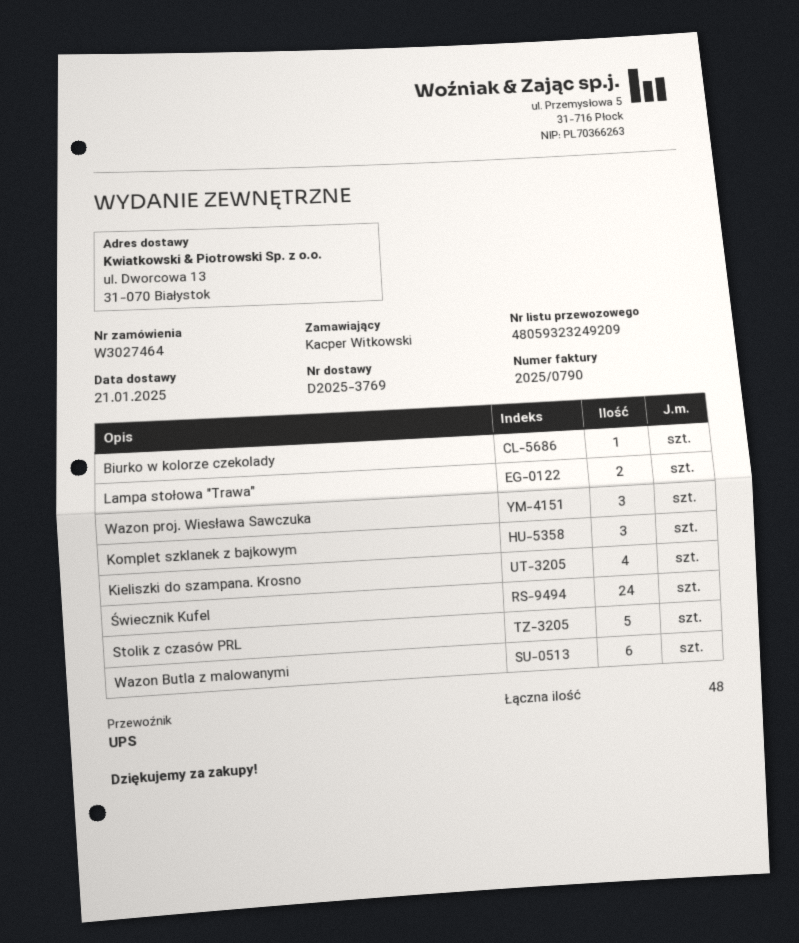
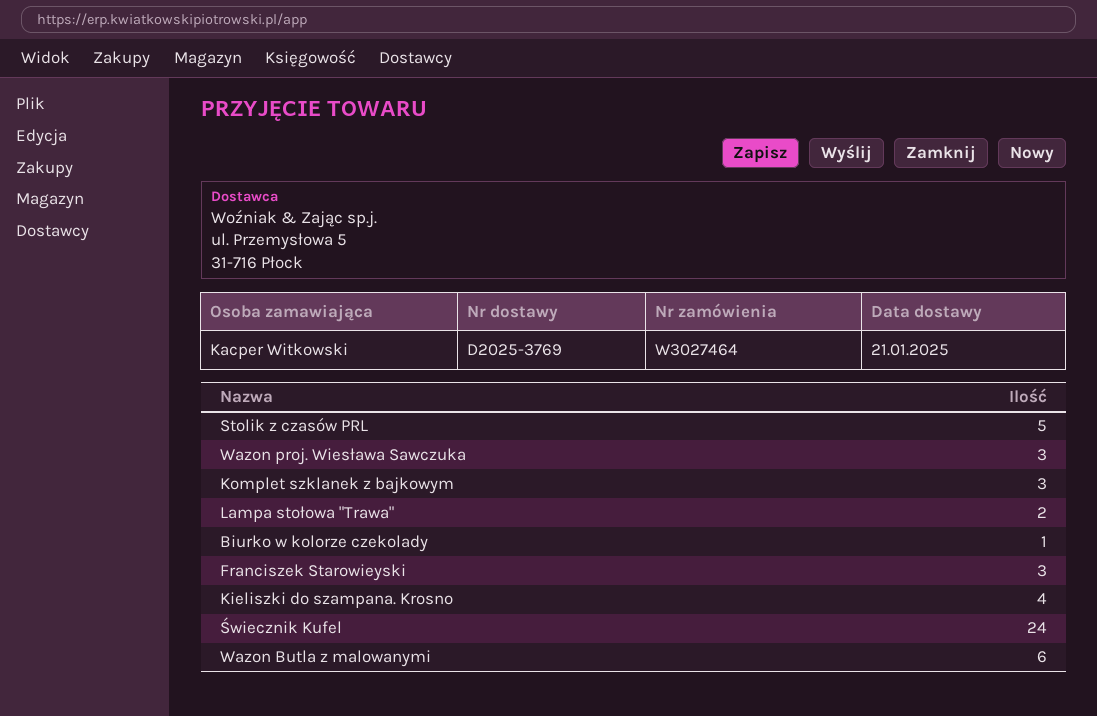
Franciszek Starowieyski: none -> 3

